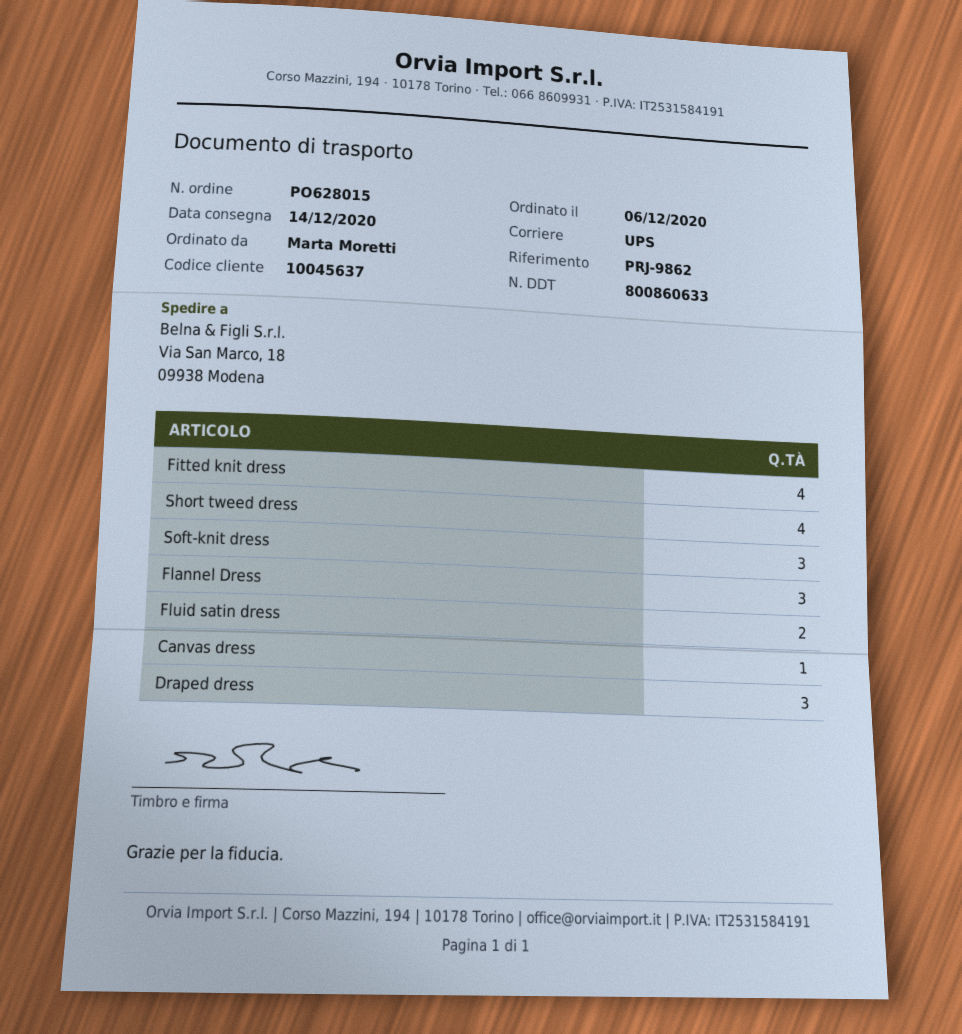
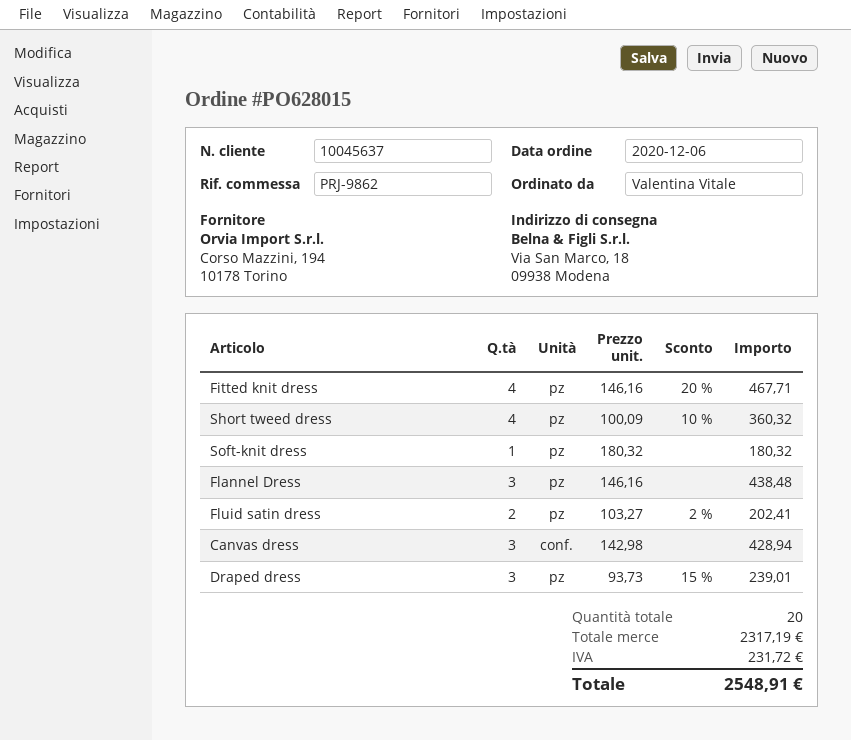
ordered by: Marta Moretti -> Valentina Vitale
Soft-knit dress: 3 -> 1
Canvas dress: 1 -> 3

